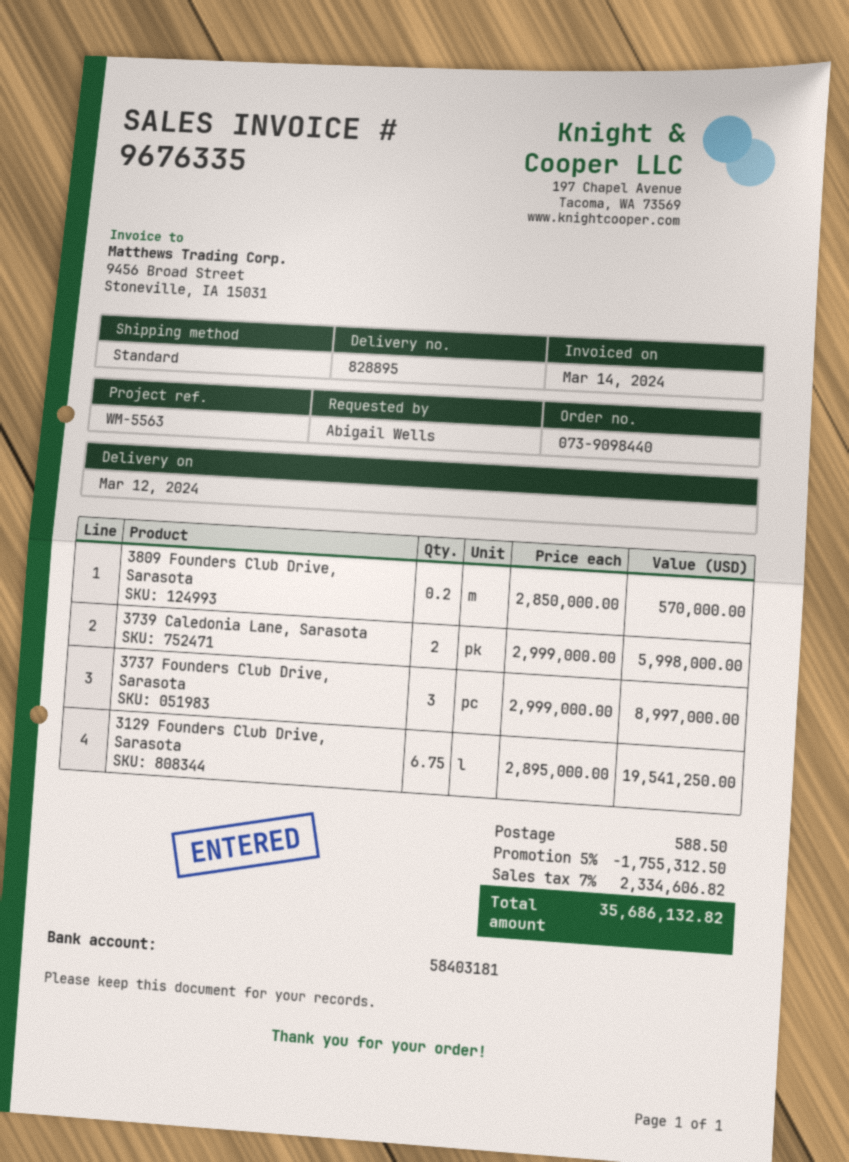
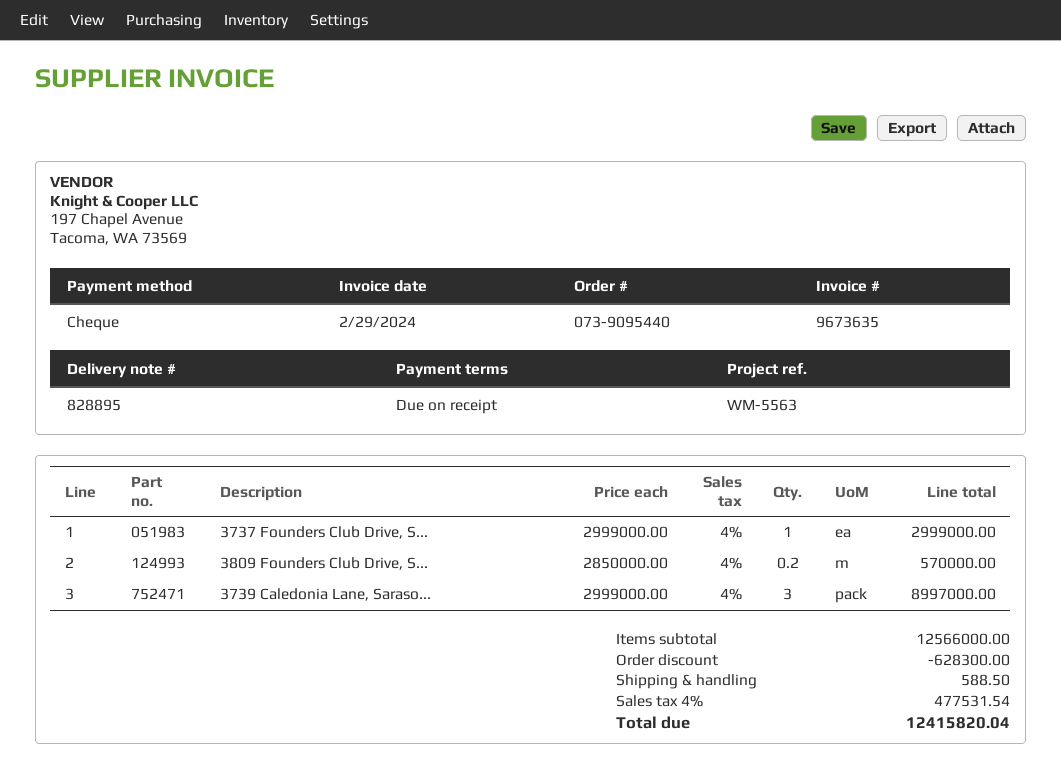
order number: 073-9098440 -> 073-9095440
invoice number: 9676335 -> 9673635
invoice date: 2024-03-14 -> 2024-02-29
3739 Caledonia Lane, Sarasota: 2 x 2999000.00 = 5998000.00 -> 3 x 2999000.00 = 8997000.00
3737 Founders Club Drive, Sarasota: 3 x 2999000.00 = 8997000.00 -> 1 x 2999000.00 = 2999000.00
3129 Founders Club Drive, Sarasota: 6.75 x 2895000.00 = 19541250.00 -> none
discount: 1755312.50 -> 628300.00
tax: 7% = 2334606.82 -> 4% = 477531.54
total: 35686132.82 -> 12415820.04

